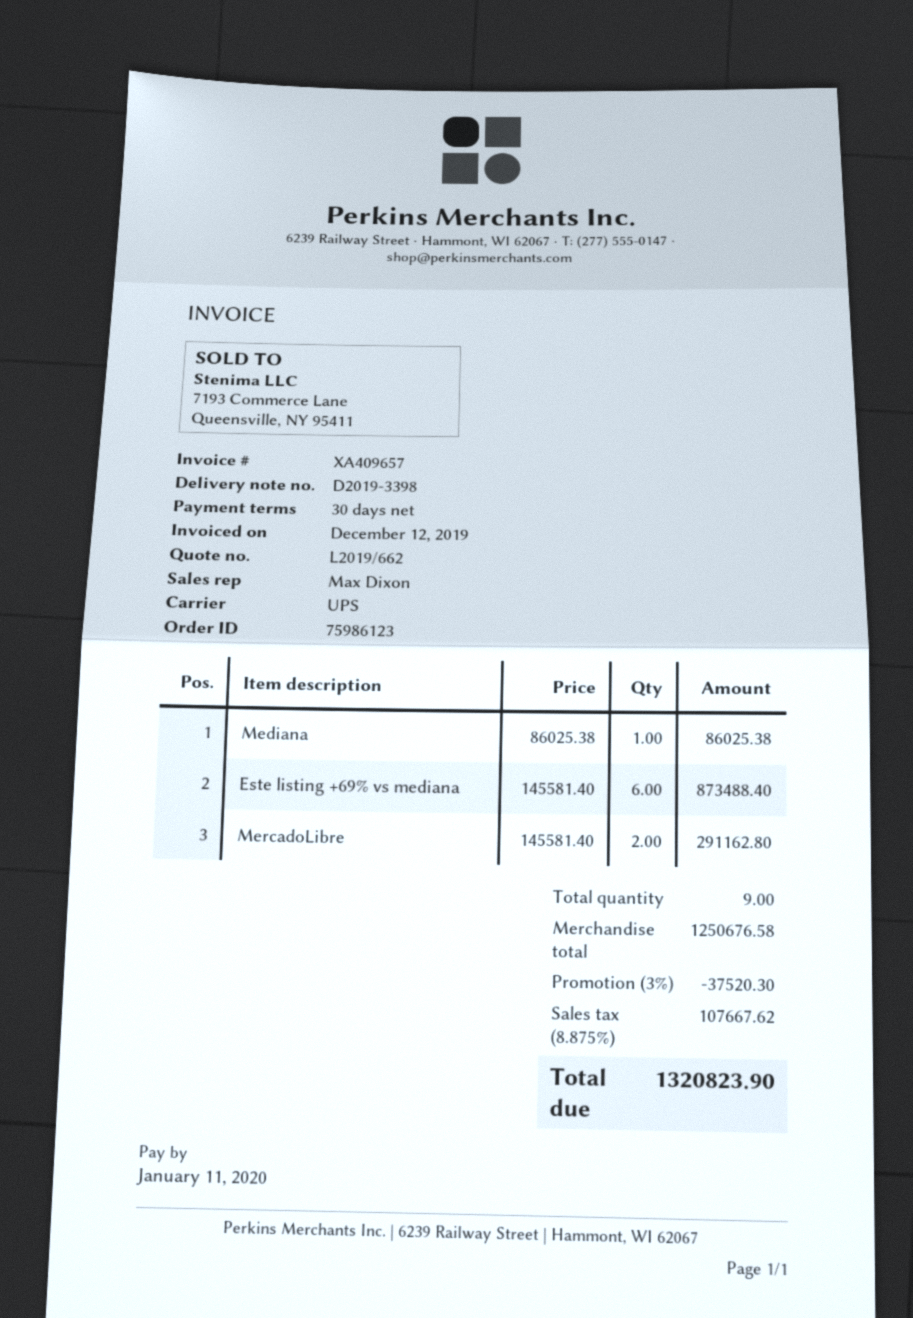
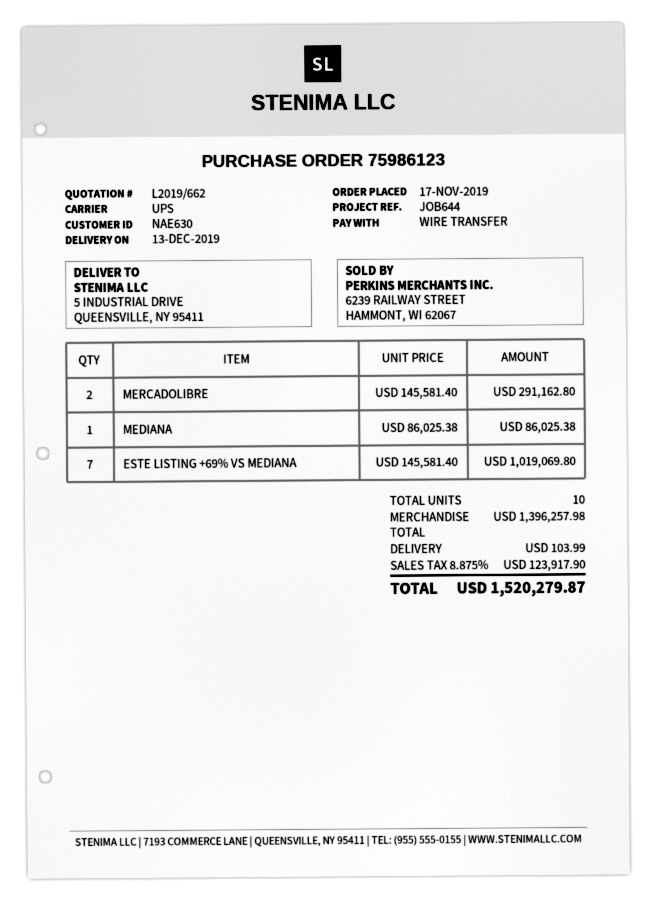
Este listing +69% vs mediana: 6 x 145581.40 = 873488.40 -> 7 x 145581.40 = 1019069.80
total quantity: 9 -> 10
subtotal: 1250676.58 -> 1396257.98
discount: 3% = 37520.30 -> none
shipping: none -> 103.99
tax: 8.875% = 107667.62 -> 8.875% = 123917.90
total: 1320823.90 -> 1520279.87

